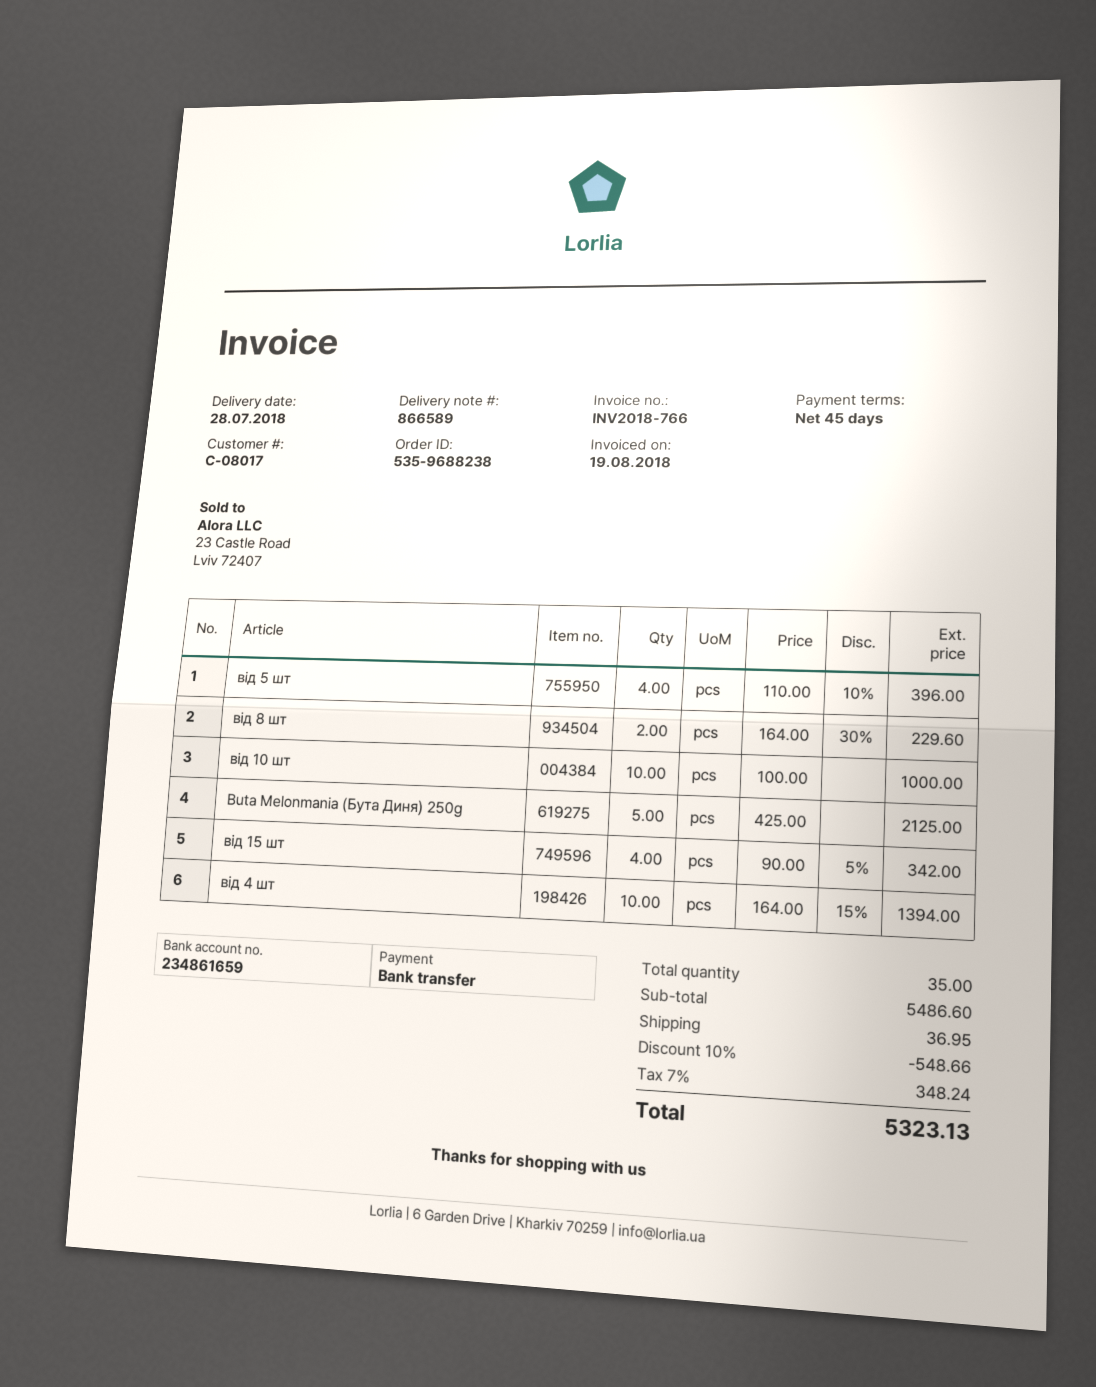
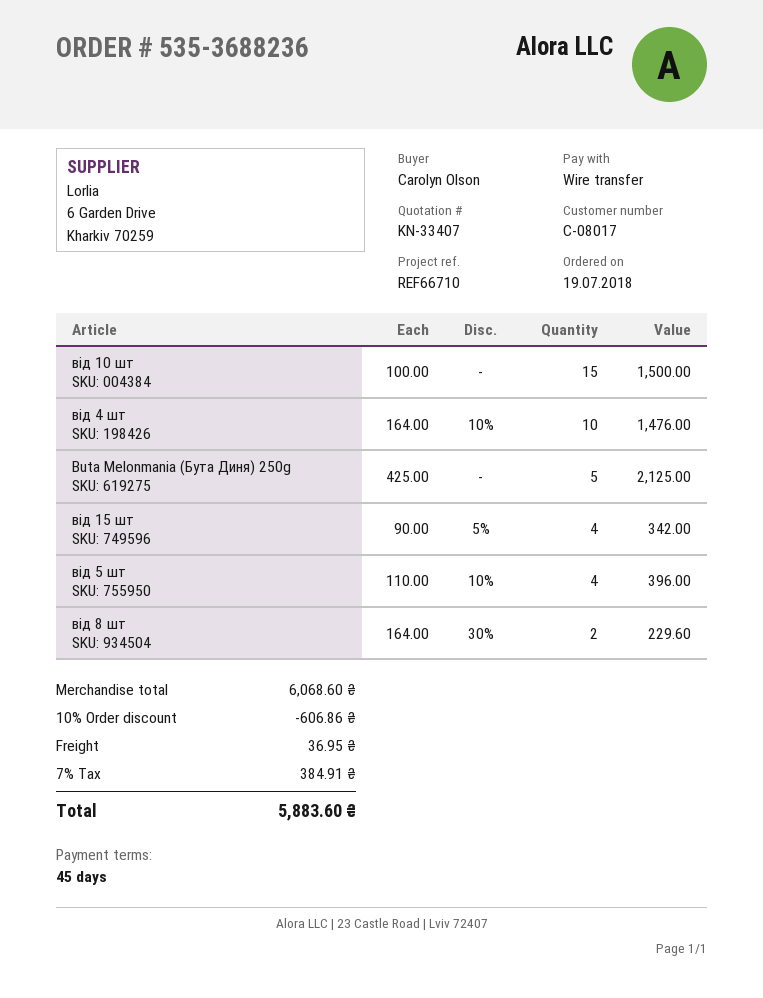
order number: 535-9688238 -> 535-3688236
від 10 шт: 10 x 100.00 = 1000.00 -> 15 x 100.00 = 1500.00
від 4 шт: 10 x 164.00 - 15% = 1394.00 -> 10 x 164.00 - 10% = 1476.00
subtotal: 5486.60 -> 6068.60
discount: 10% = 548.66 -> 10% = 606.86
tax: 7% = 348.24 -> 7% = 384.91
total: 5323.13 -> 5883.60

